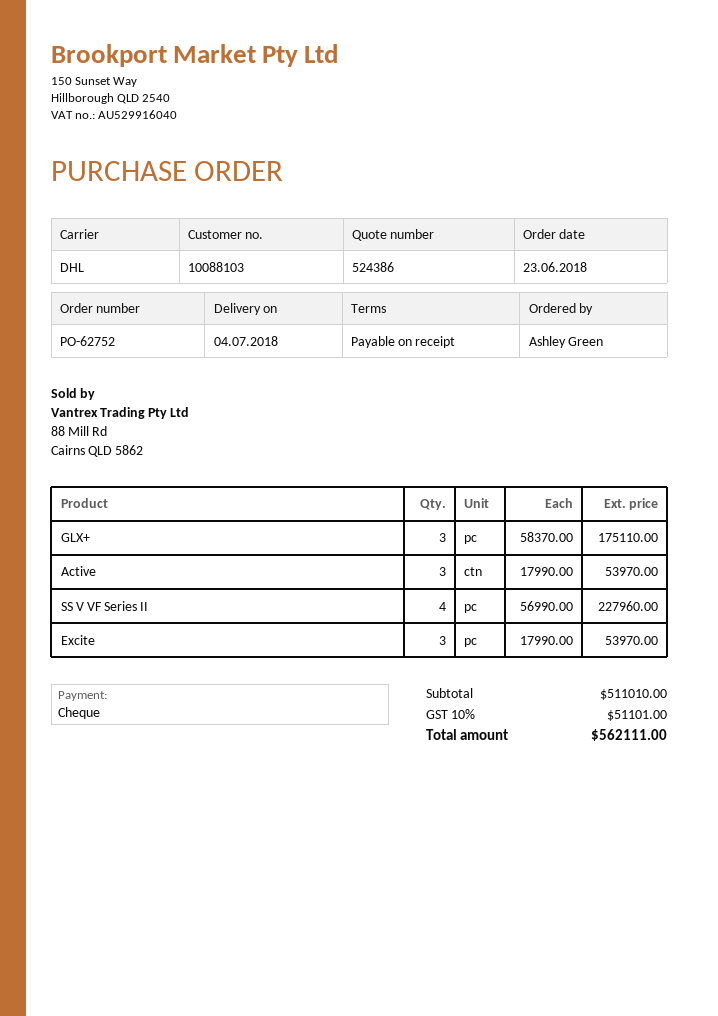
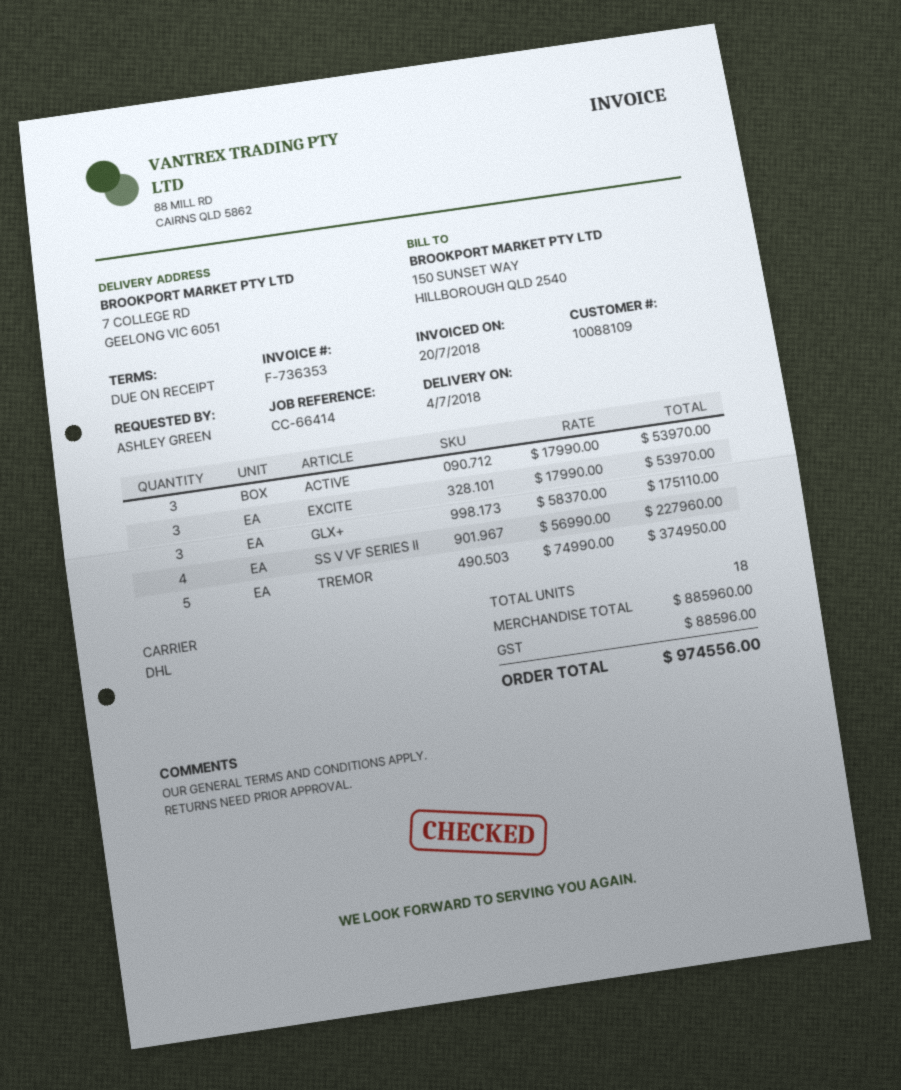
customer number: 10088103 -> 10088109
TREMOR: none -> 5 x 74990.00 = 374950.00
subtotal: 511010.00 -> 885960.00
tax: 51101.00 -> 88596.00
total: 562111.00 -> 974556.00

